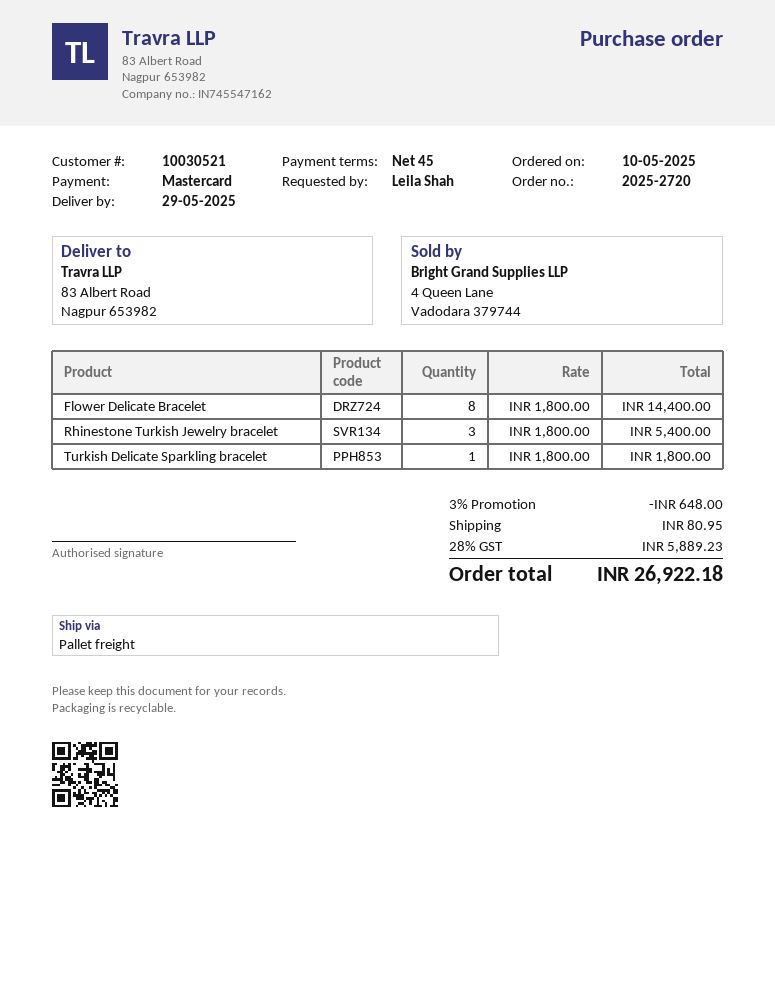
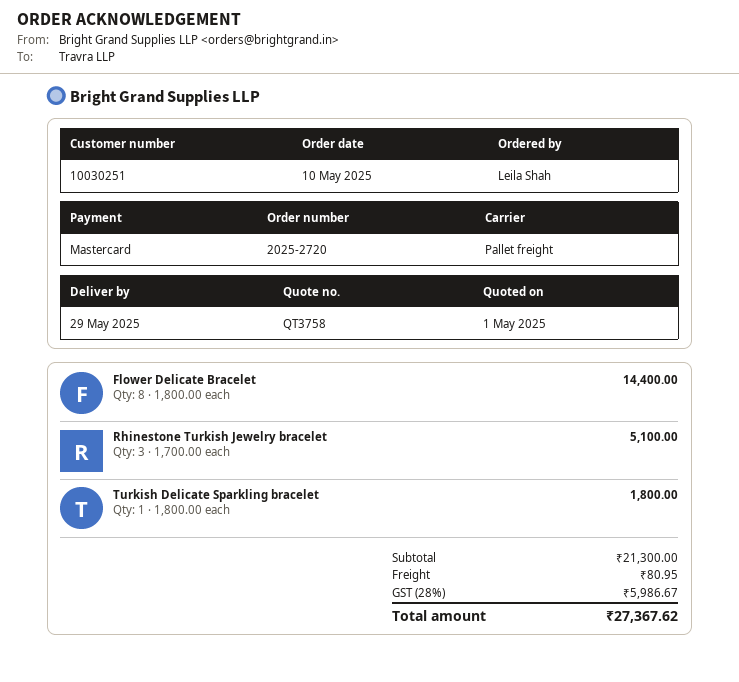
customer number: 10030521 -> 10030251
Rhinestone Turkish Jewelry bracelet: 3 x 1800.00 = 5400.00 -> 3 x 1700.00 = 5100.00
discount: 3% = 648.00 -> none
tax: 28% = 5889.23 -> 28% = 5986.67
total: 26922.18 -> 27367.62

